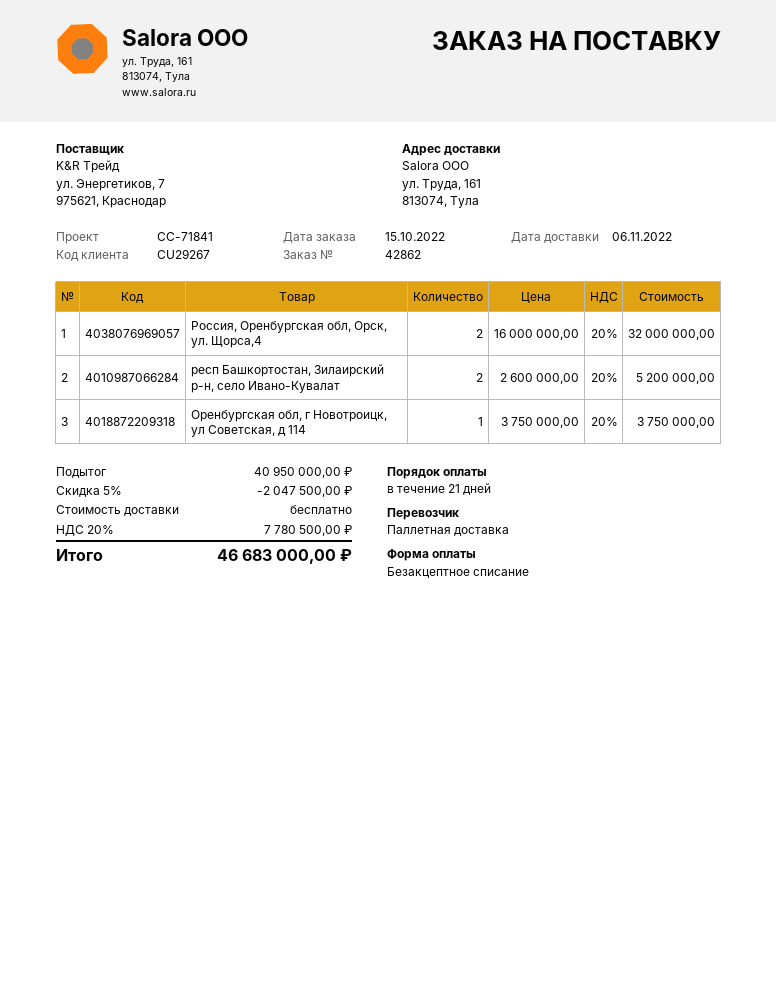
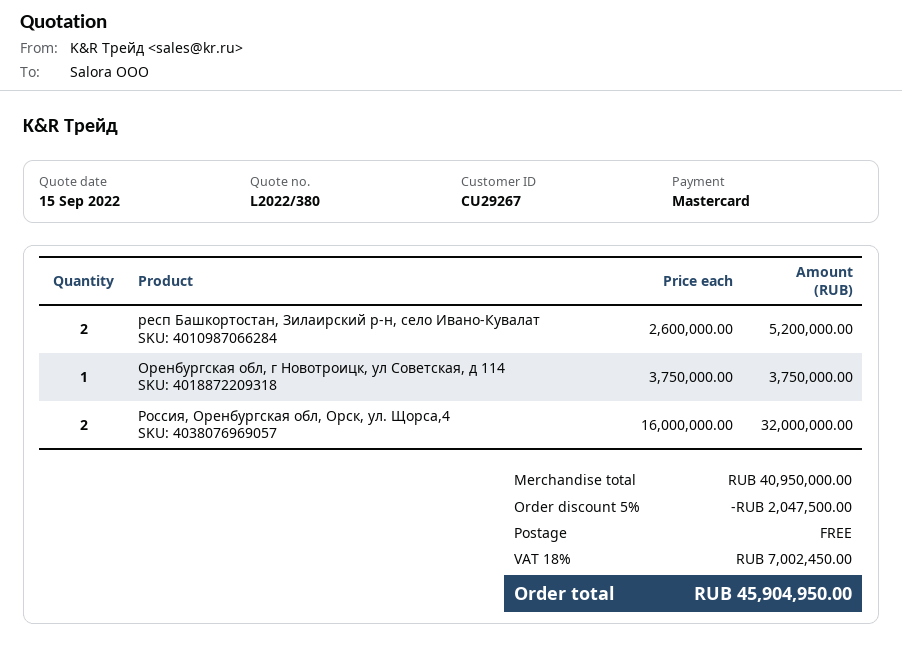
payment method: direct debit -> Mastercard
tax: 20% = 7780500.00 -> 18% = 7002450.00
total: 46683000.00 -> 45904950.00

